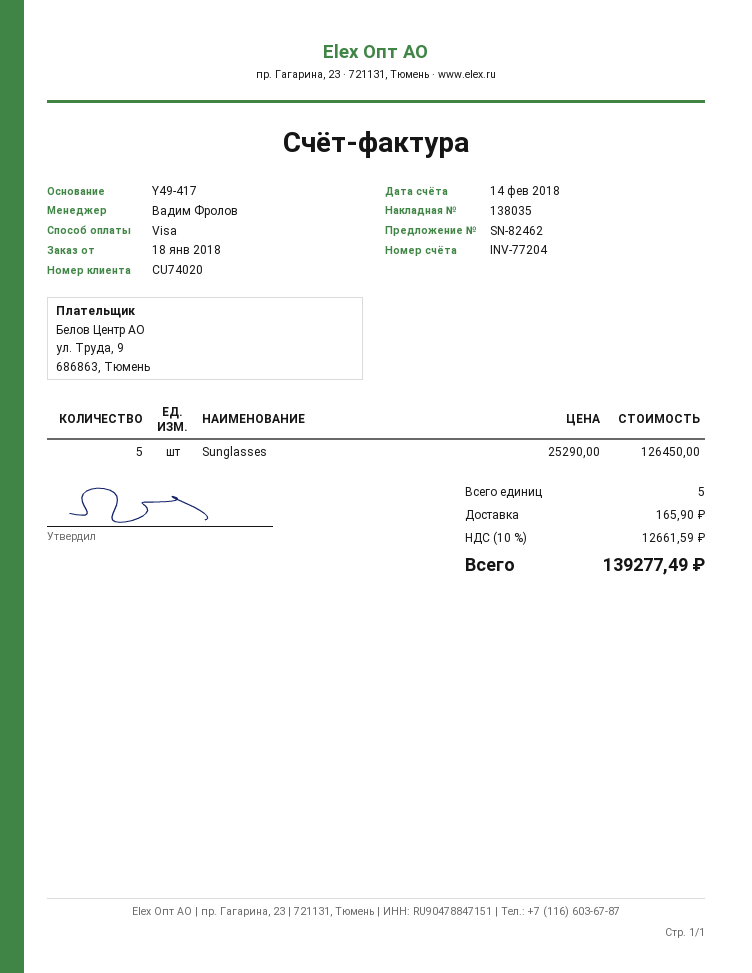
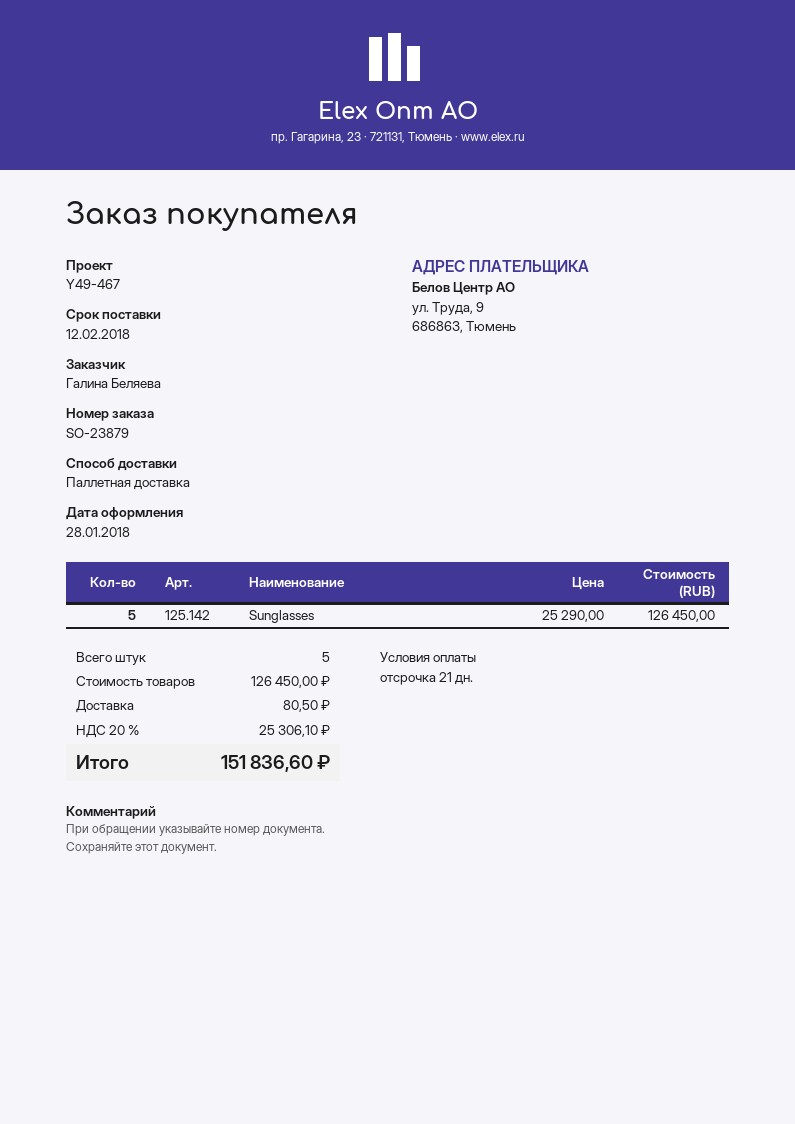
order date: 2018-01-18 -> 2018-01-28
reference: Y49-417 -> Y49-467
shipping: 165.90 -> 80.50
tax: 10% = 12661.59 -> 20% = 25306.10
total: 139277.49 -> 151836.60

